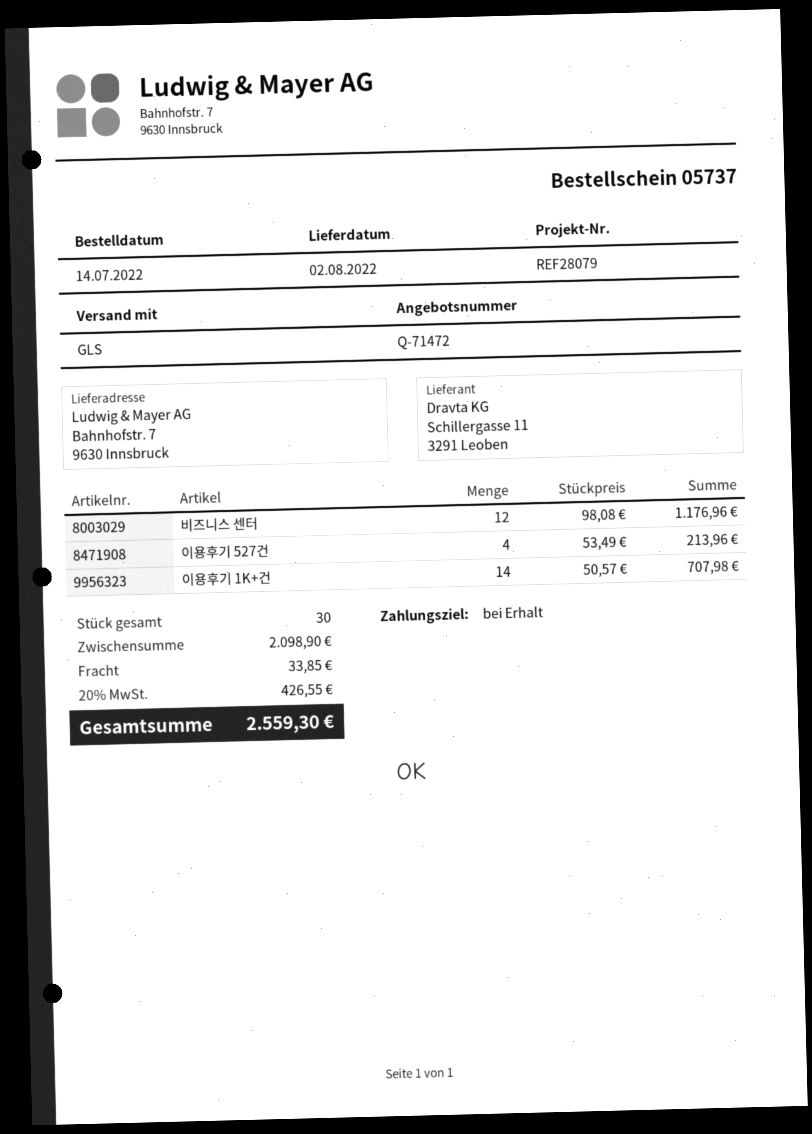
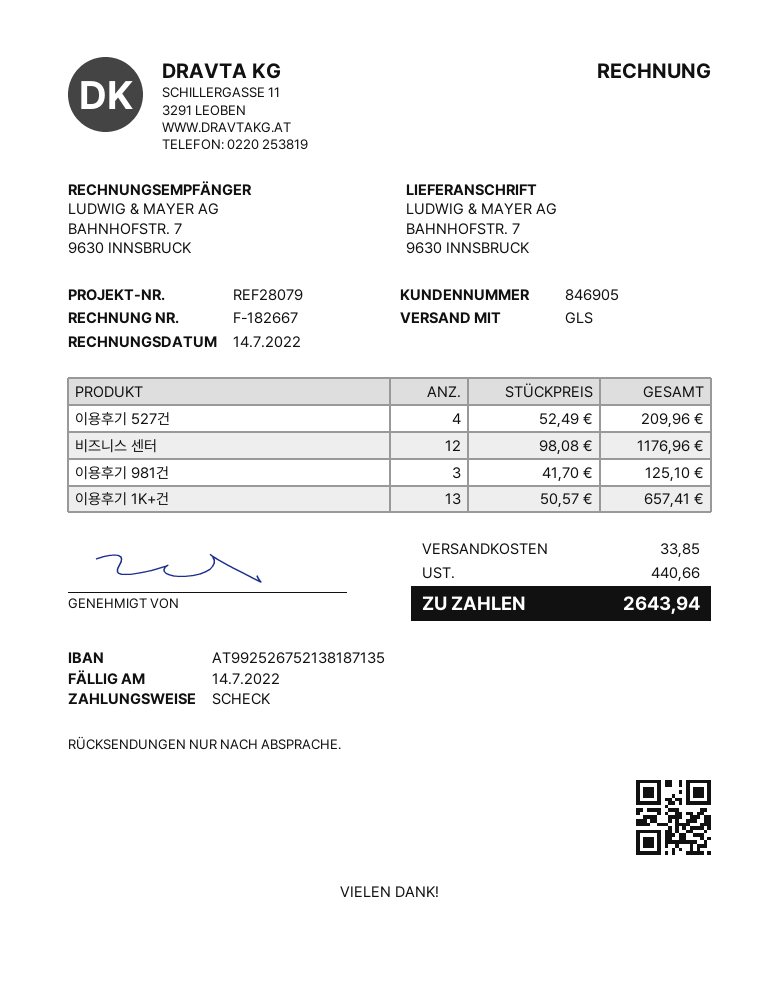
이용후기 527건: 4 x 53.49 = 213.96 -> 4 x 52.49 = 209.96
이용후기 1K+건: 14 x 50.57 = 707.98 -> 13 x 50.57 = 657.41
이용후기 981건: none -> 3 x 41.70 = 125.10
tax: 426.55 -> 440.66
total: 2559.30 -> 2643.94

